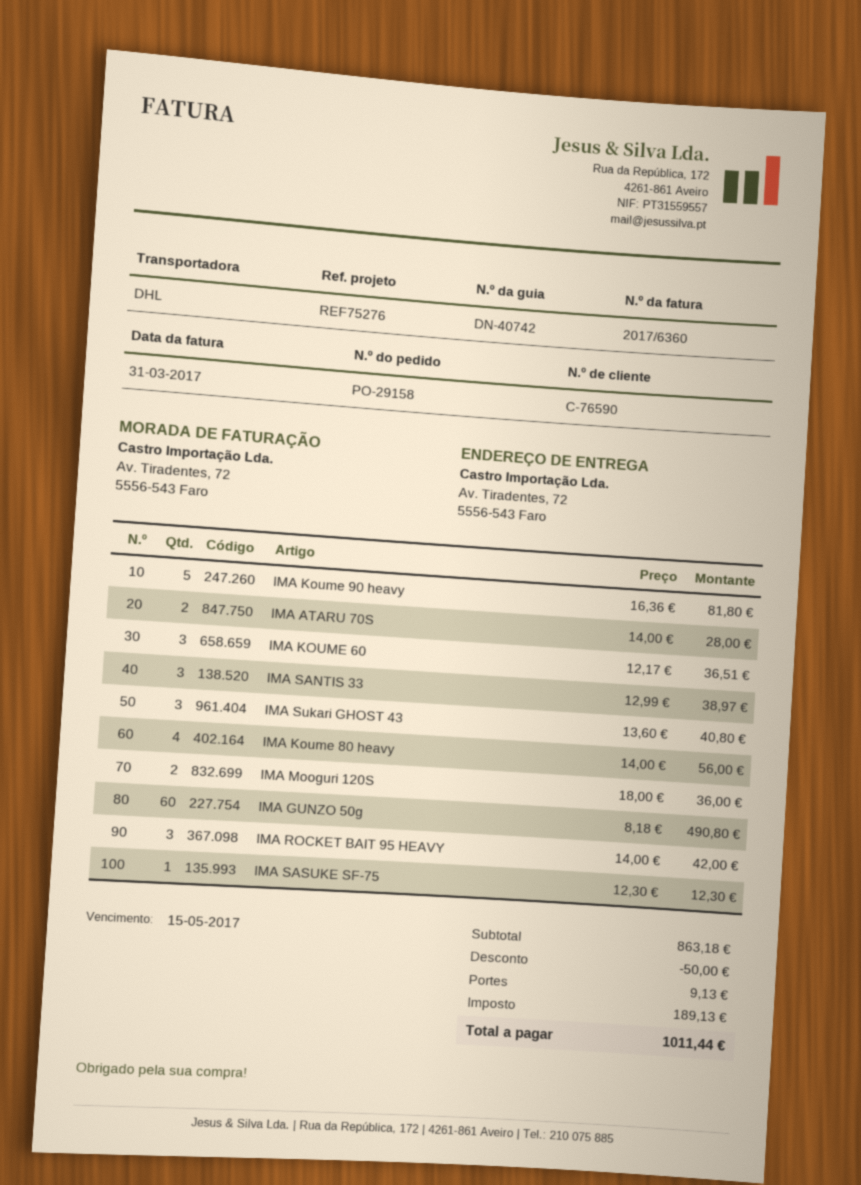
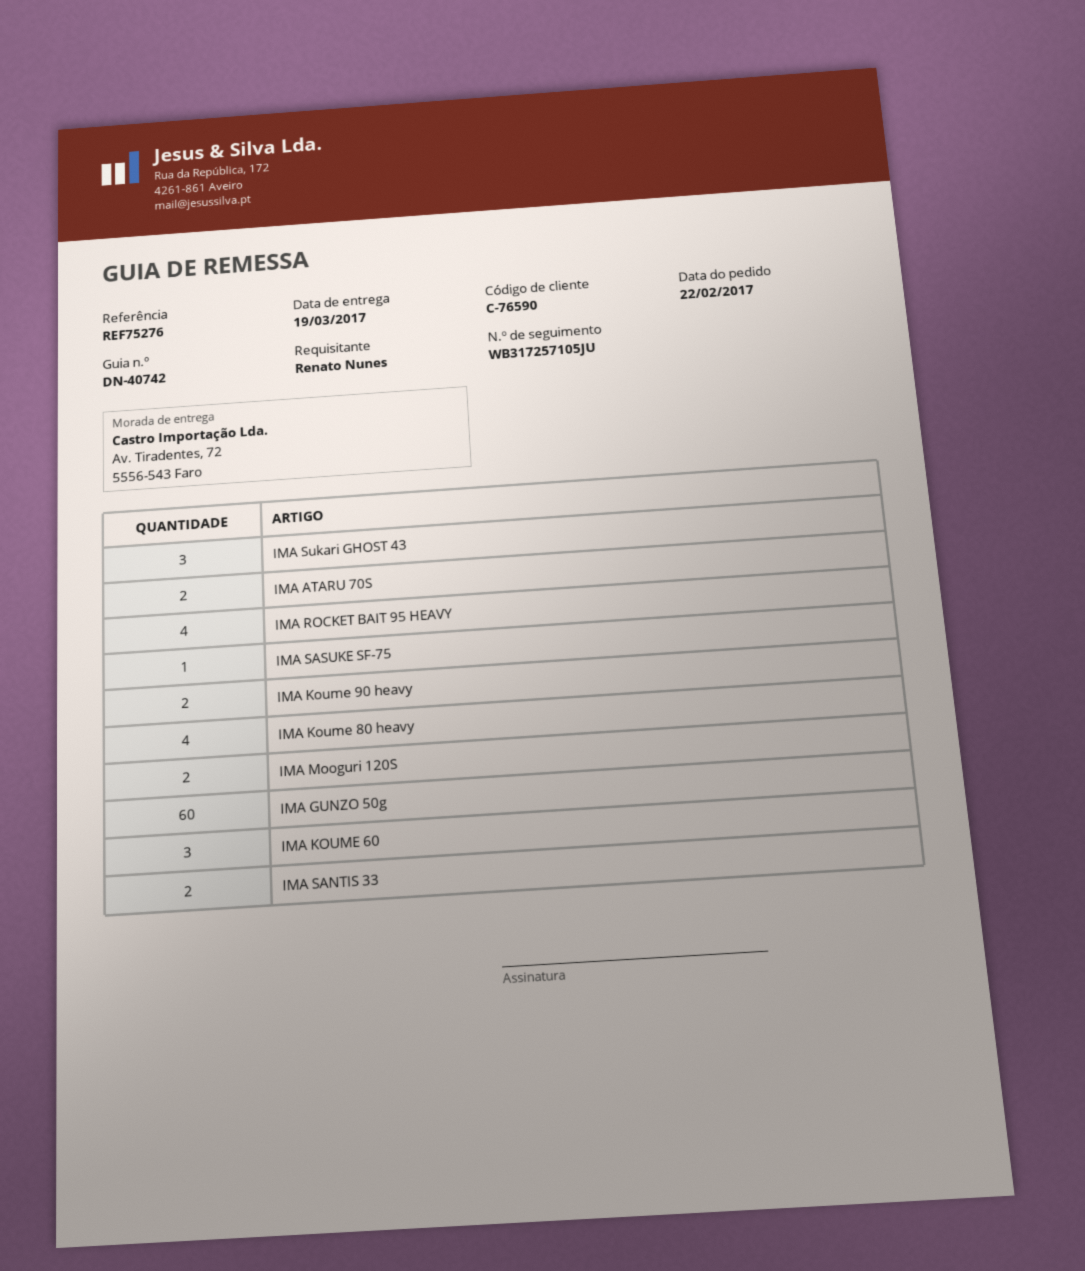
IMA Koume 90 heavy: 5 -> 2
IMA SANTIS 33: 3 -> 2
IMA ROCKET BAIT 95 HEAVY: 3 -> 4

